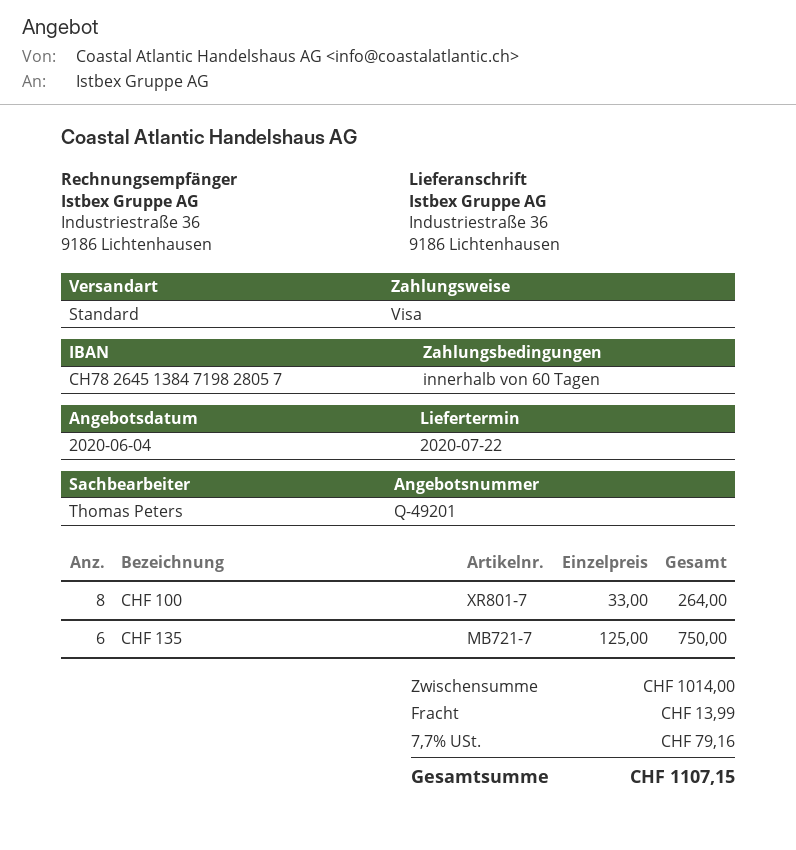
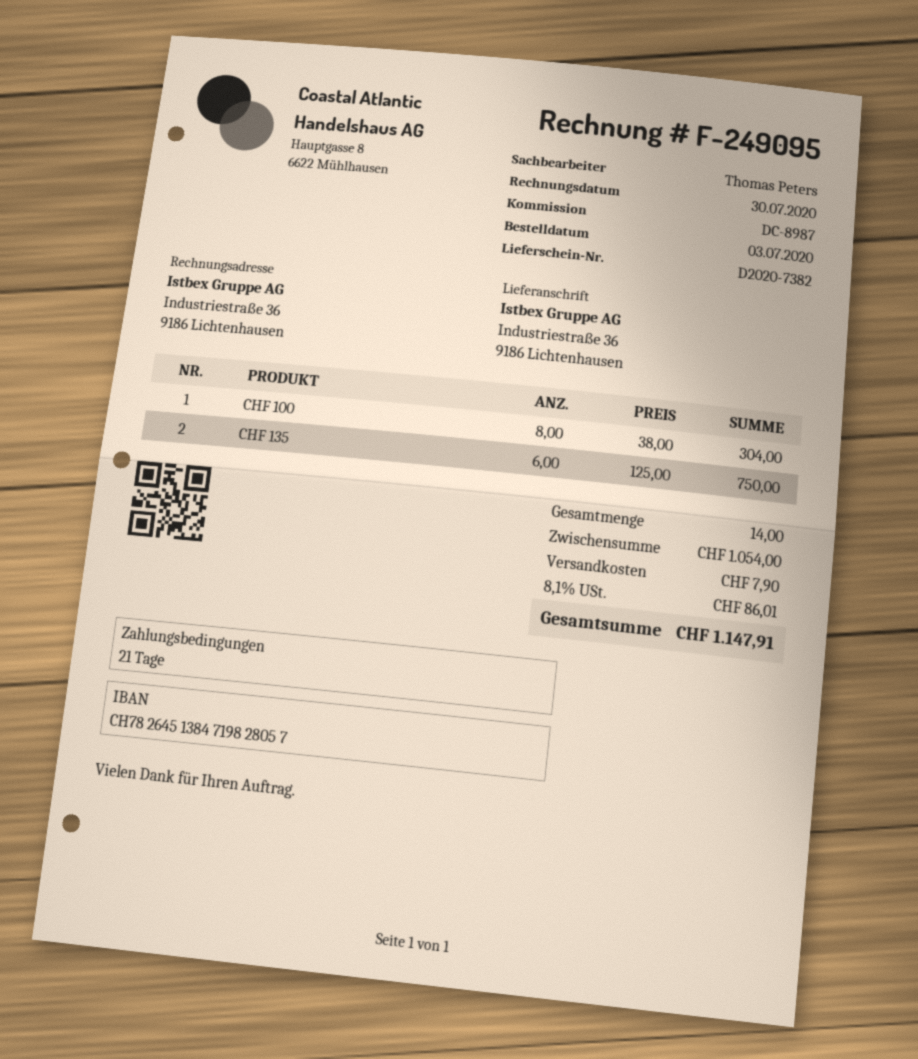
payment terms: 60 days -> 21 days
CHF 100: 8 x 33.00 = 264.00 -> 8 x 38.00 = 304.00
subtotal: 1014.00 -> 1054.00
shipping: 13.99 -> 7.90
tax: 7.7% = 79.16 -> 8.1% = 86.01
total: 1107.15 -> 1147.91

